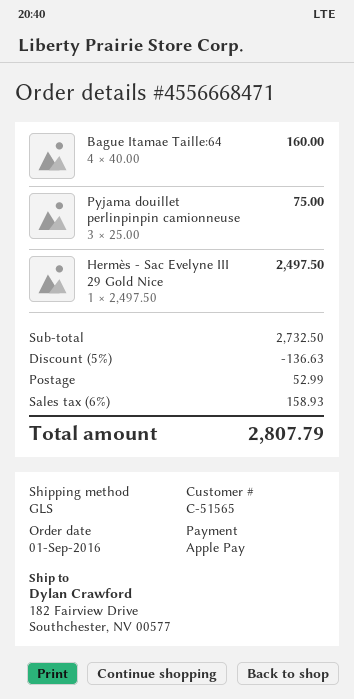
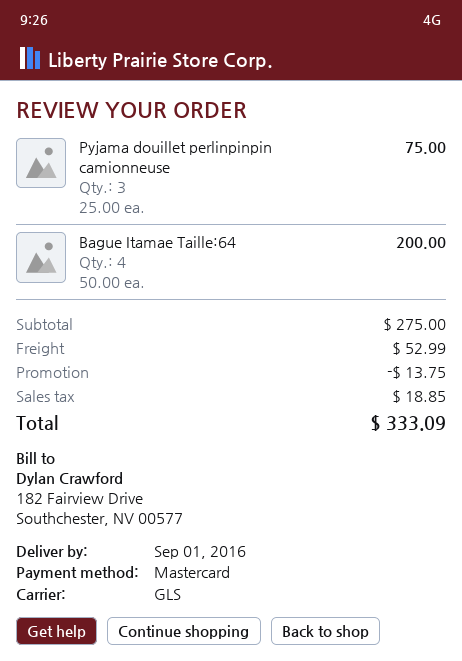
payment method: Apple Pay -> Mastercard
Bague Itamae Taille:64: 4 x 40.00 = 160.00 -> 4 x 50.00 = 200.00
Hermès - Sac Evelyne III 29 Gold Nice: 1 x 2497.50 = 2497.50 -> none
subtotal: 2732.50 -> 275.00
discount: 136.63 -> 13.75
tax: 158.93 -> 18.85
total: 2807.79 -> 333.09

